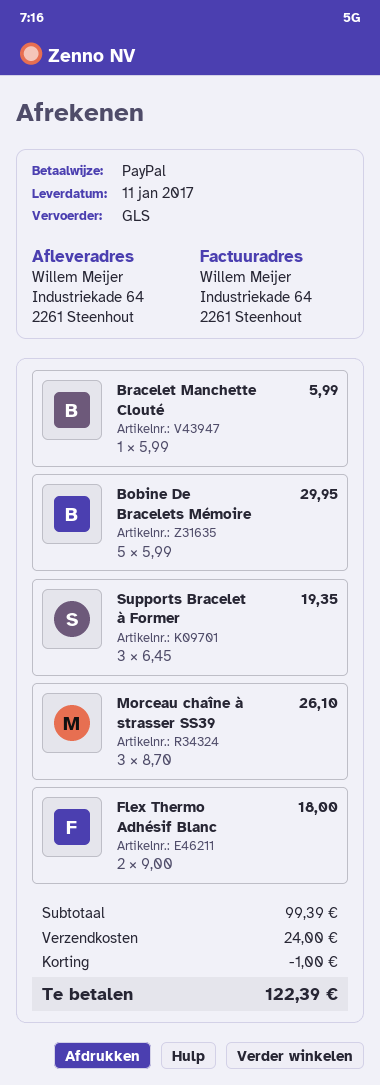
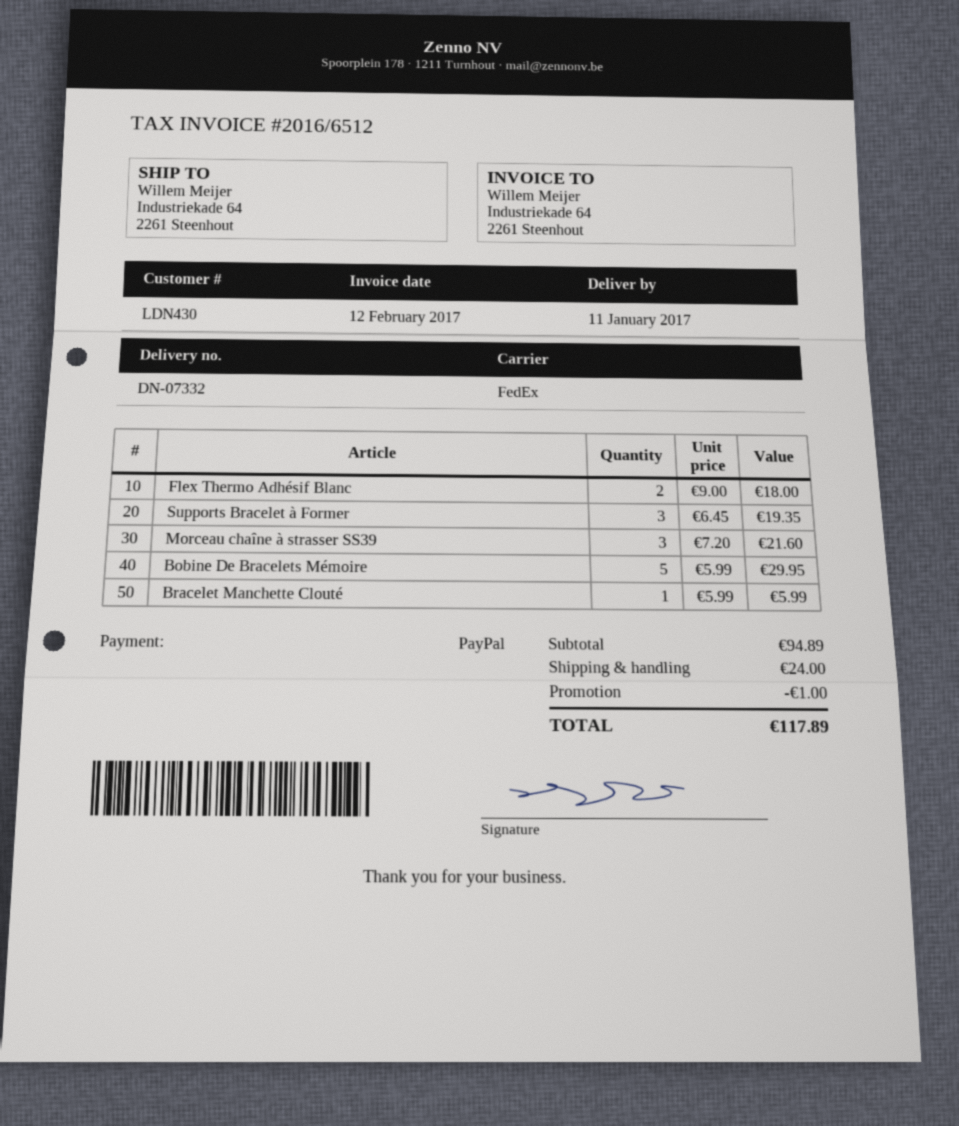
shipping method: GLS -> FedEx
Morceau chaîne à strasser SS39: 3 x 8.70 = 26.10 -> 3 x 7.20 = 21.60
subtotal: 99.39 -> 94.89
total: 122.39 -> 117.89

